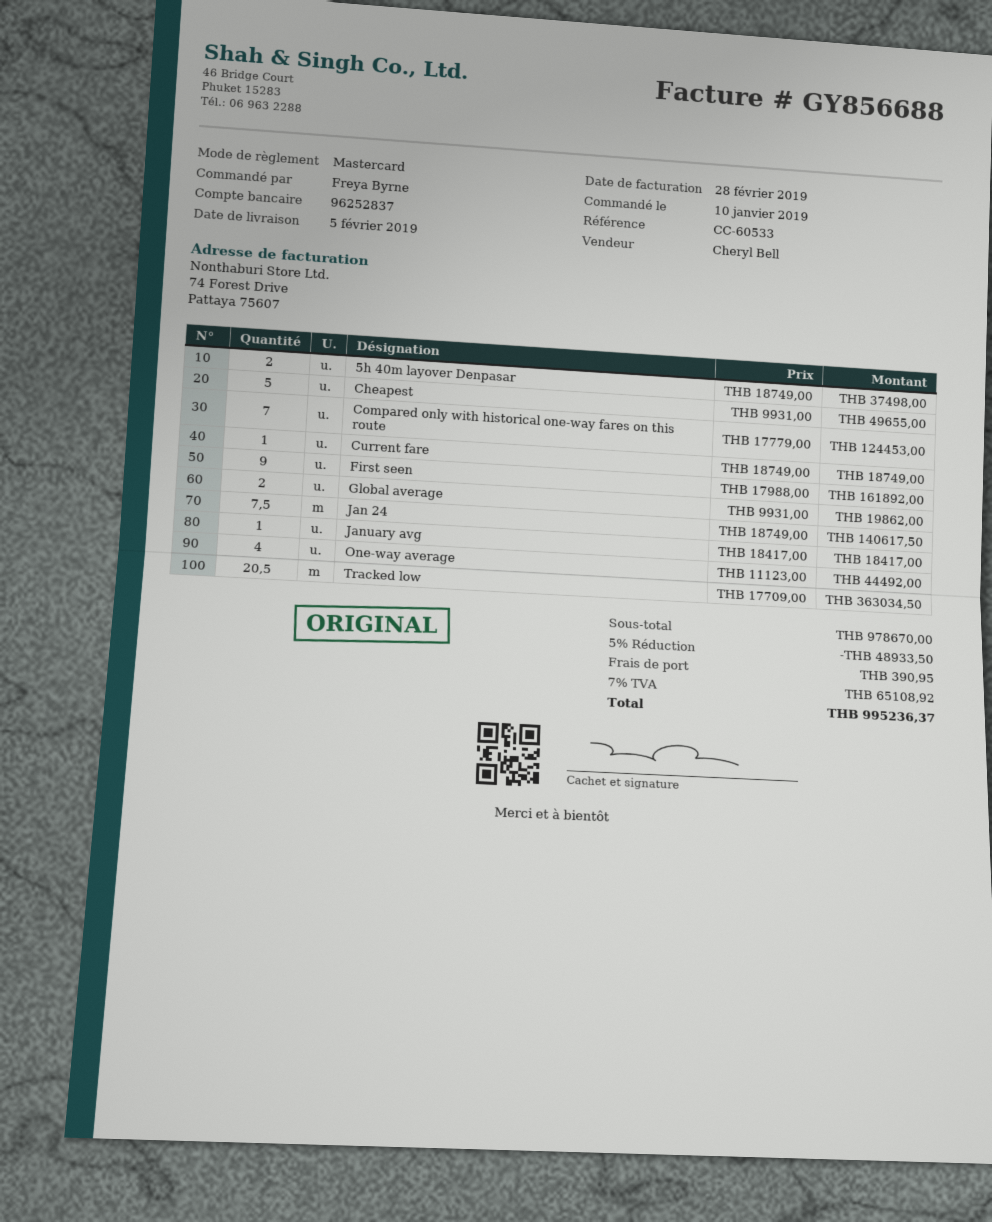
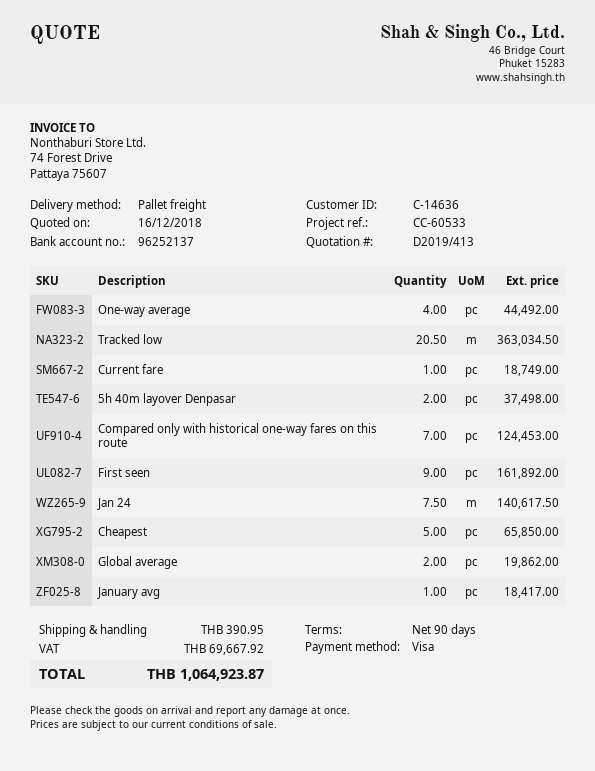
payment method: Mastercard -> Visa
bank account: 96252837 -> 96252137
Cheapest: 5 for 49655.00 -> 5 for 65850.00
discount: 5% = 48933.50 -> none
tax: 65108.92 -> 69667.92
total: 995236.37 -> 1064923.87

